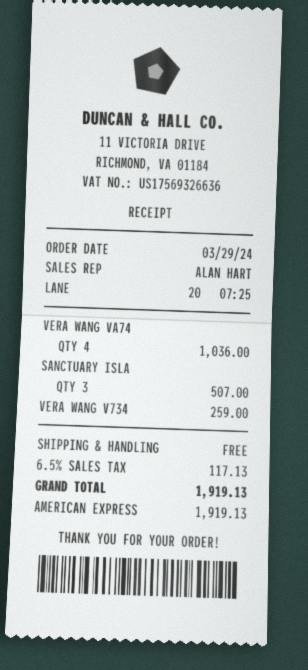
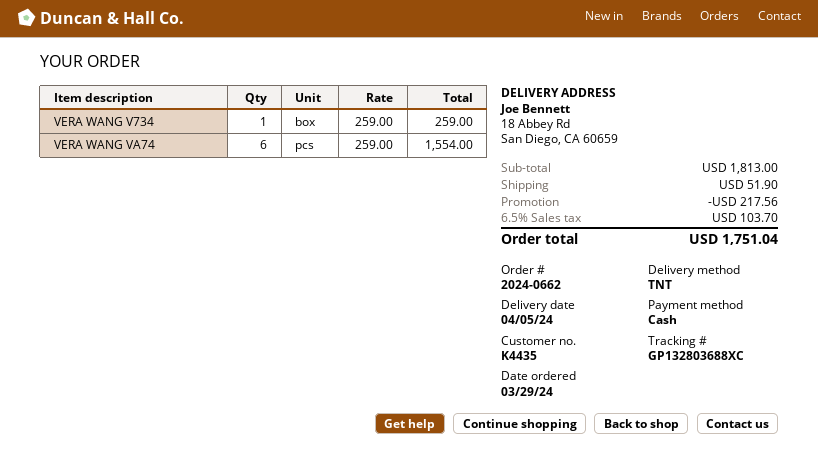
payment method: American Express -> cash
VERA WANG VA74: 4 for 1036.00 -> 6 for 1554.00
SANCTUARY ISLA: 3 for 507.00 -> none
discount: none -> 217.56
shipping: 0.00 -> 51.90
tax: 6.5% = 117.13 -> 6.5% = 103.70
total: 1919.13 -> 1751.04

